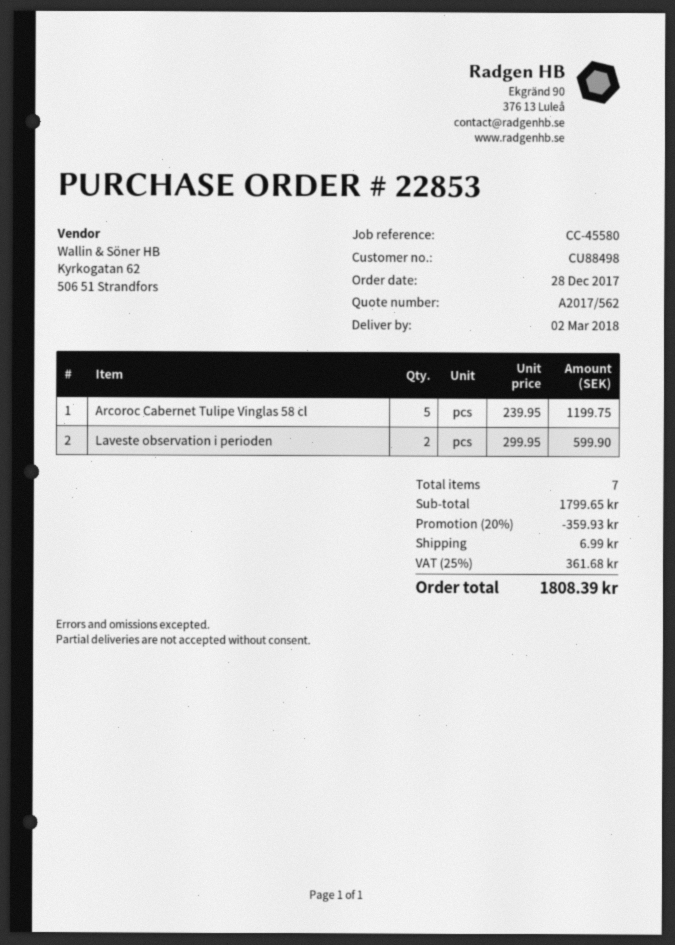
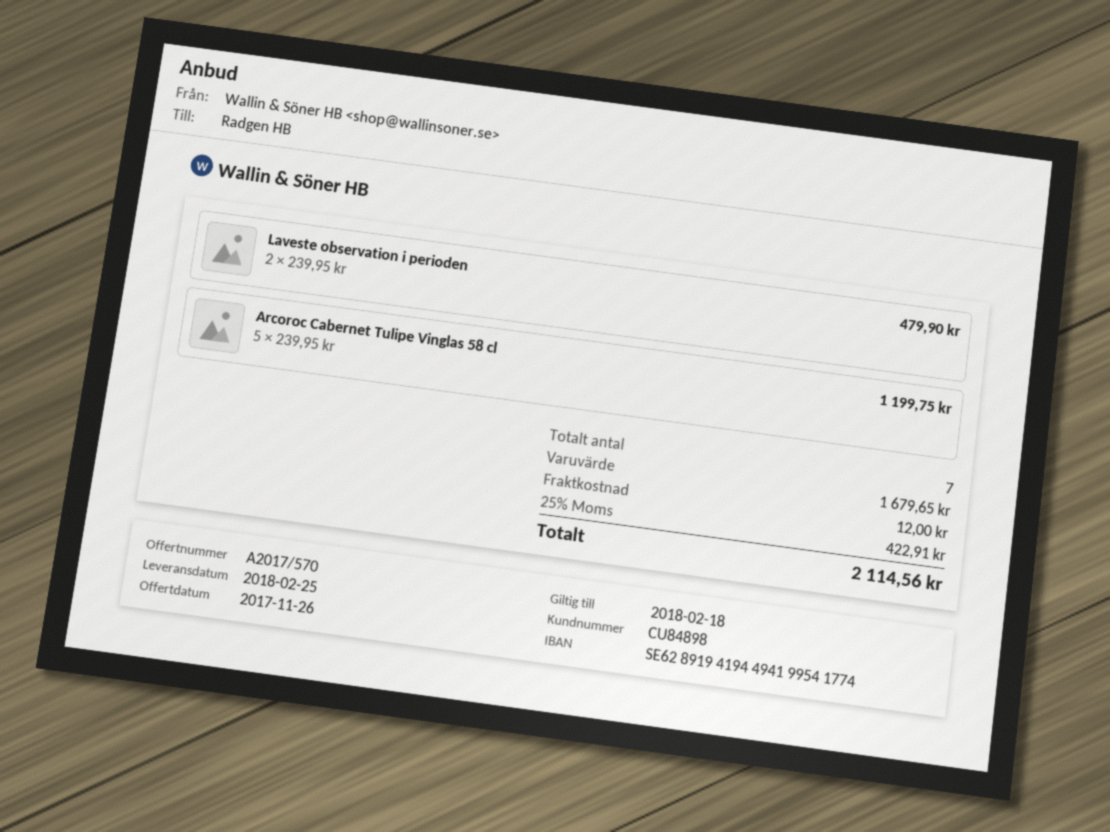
quote number: A2017/562 -> A2017/570
delivery date: 2018-03-02 -> 2018-02-25
customer number: CU88498 -> CU84898
Laveste observation i perioden: 2 x 299.95 = 599.90 -> 2 x 239.95 = 479.90
subtotal: 1799.65 -> 1679.65
discount: 20% = 359.93 -> none
shipping: 6.99 -> 12.00
tax: 25% = 361.68 -> 25% = 422.91
total: 1808.39 -> 2114.56

